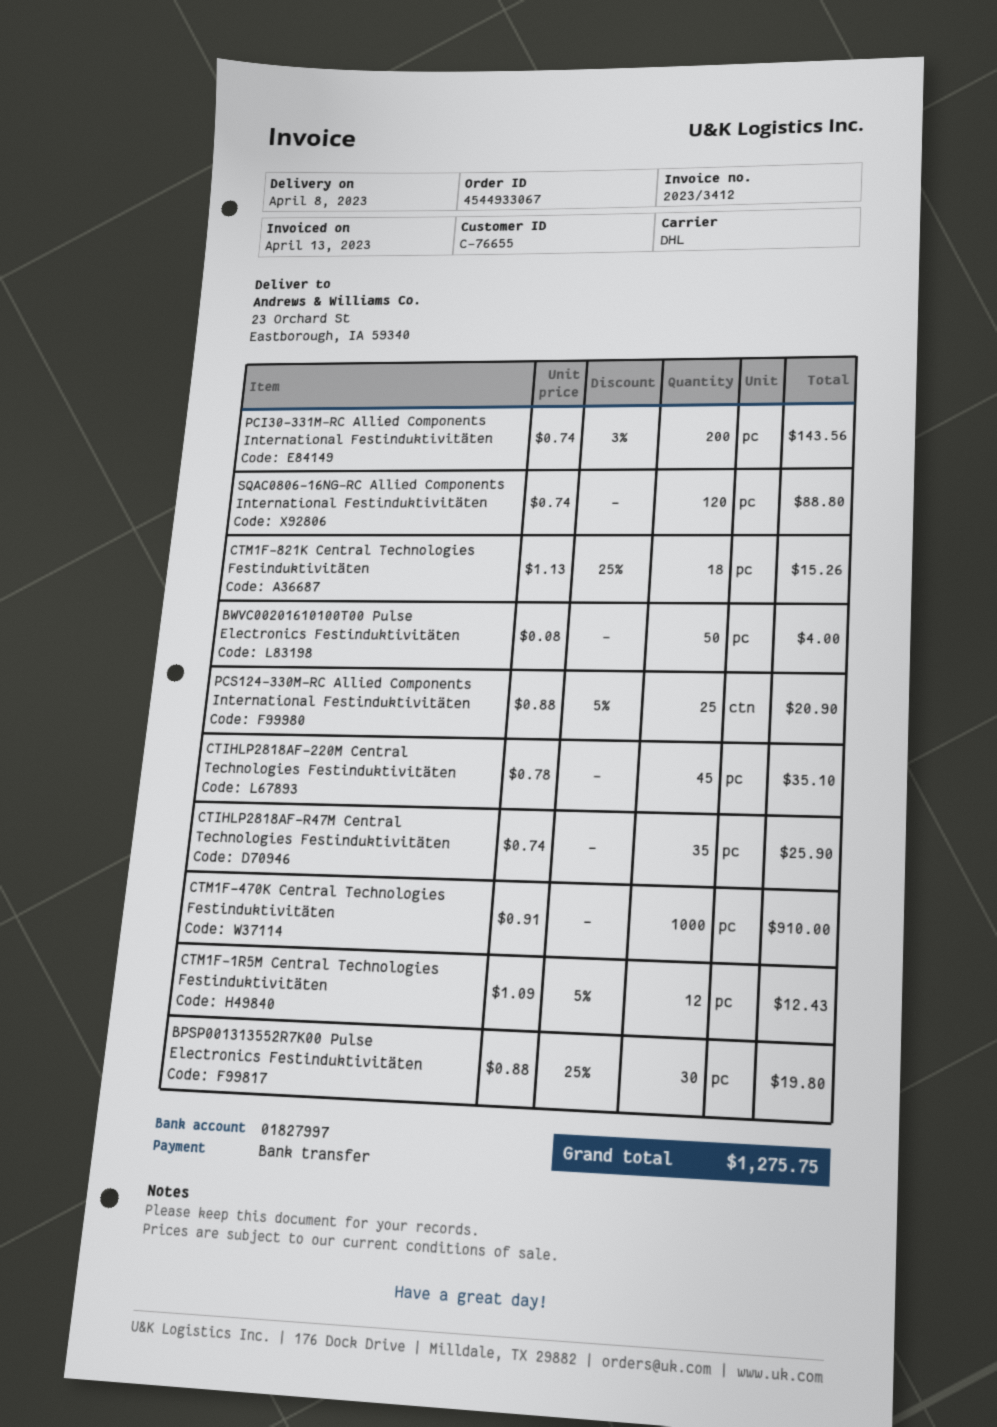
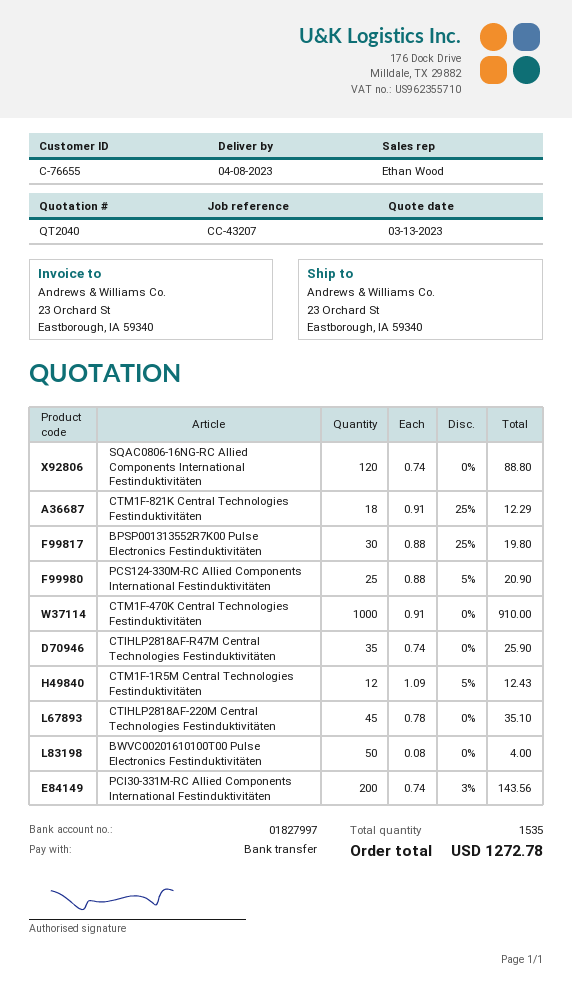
CTM1F-821K Central Technologies Festinduktivitäten: 18 x 1.13 - 25% = 15.26 -> 18 x 0.91 - 25% = 12.29
total: 1275.75 -> 1272.78

